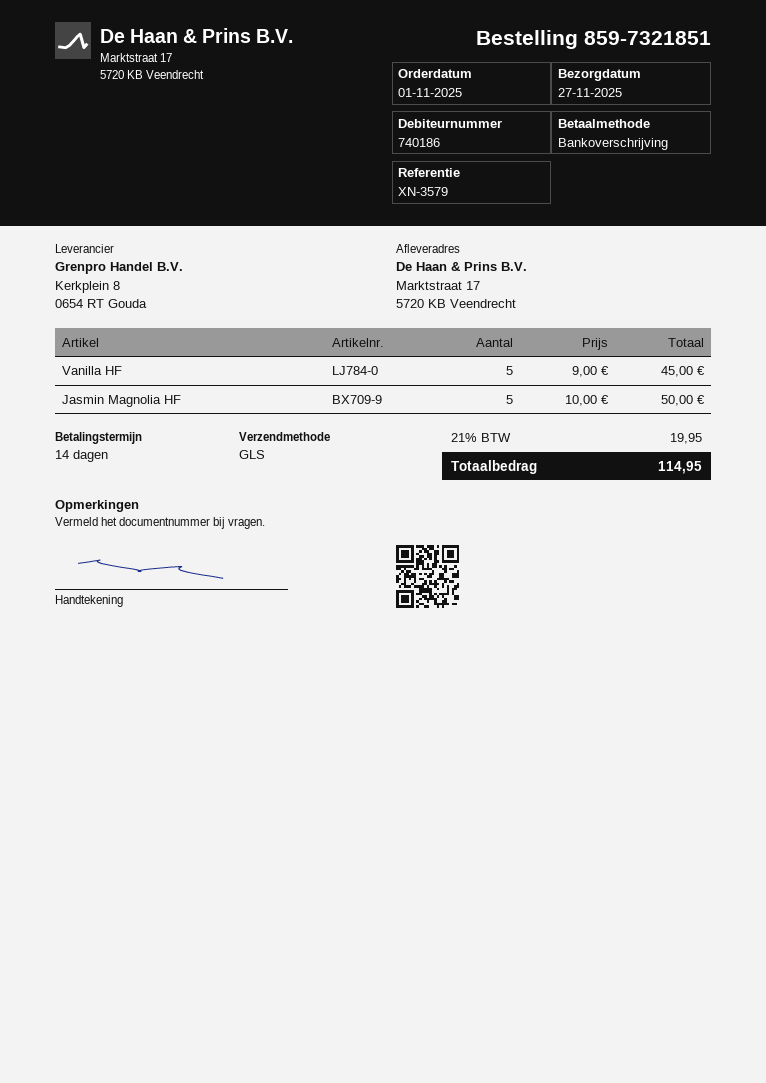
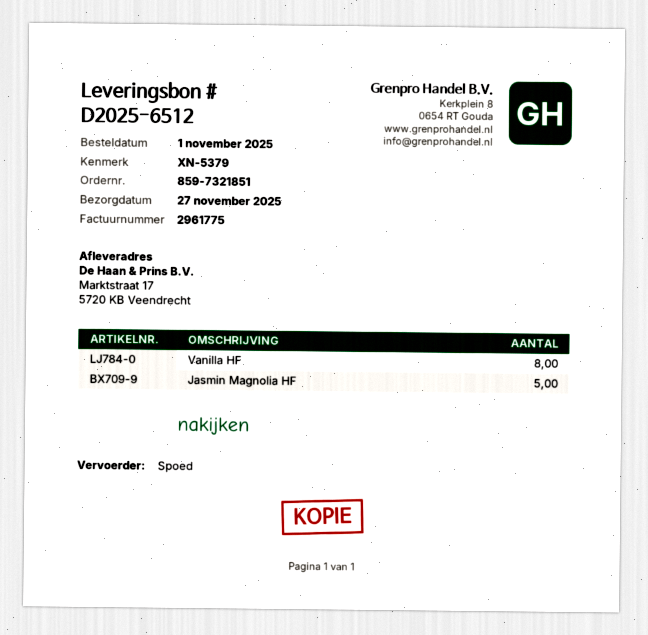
reference: XN-3579 -> XN-5379
shipping method: GLS -> express
Vanilla HF: 5 -> 8

